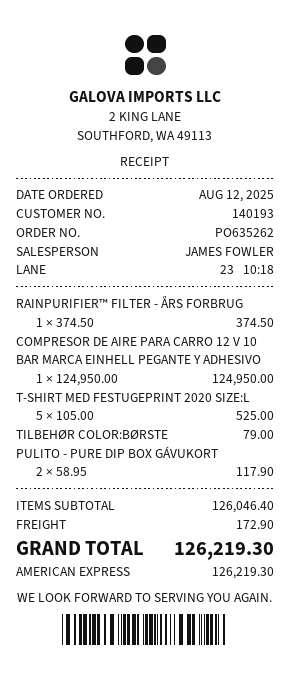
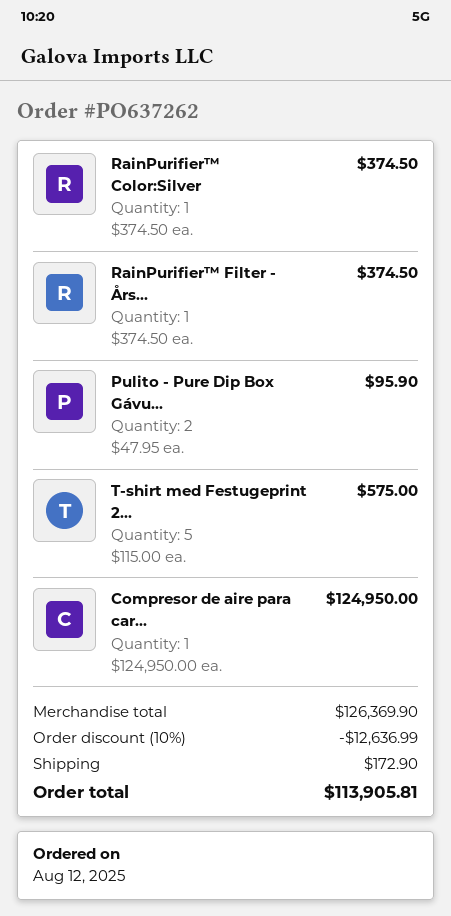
order number: PO635262 -> PO637262
T-SHIRT MED FESTUGEPRINT 2020 SIZE:L: 5 x 105.00 = 525.00 -> 5 x 115.00 = 575.00
TILBEHØR COLOR:BØRSTE: 1 x 79.00 = 79.00 -> none
PULITO - PURE DIP BOX GÁVUKORT: 2 x 58.95 = 117.90 -> 2 x 47.95 = 95.90
RainPurifier™ Color:Silver: none -> 1 x 374.50 = 374.50
subtotal: 126046.40 -> 126369.90
discount: none -> 10% = 12636.99
total: 126219.30 -> 113905.81

